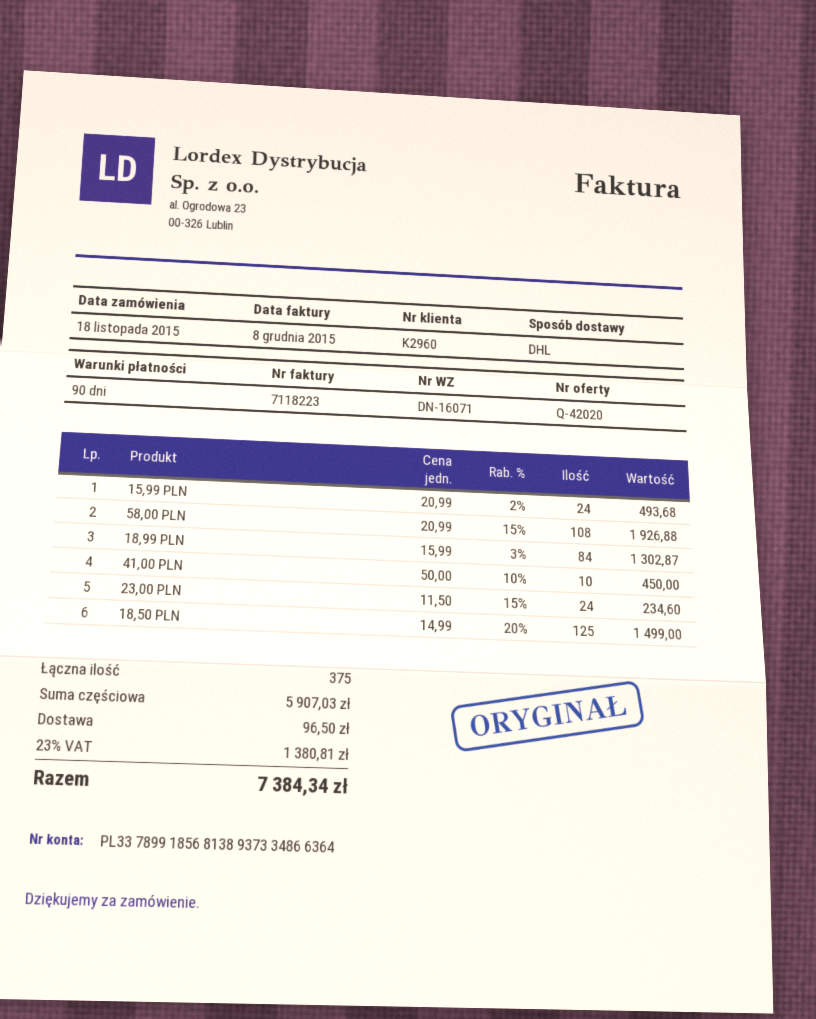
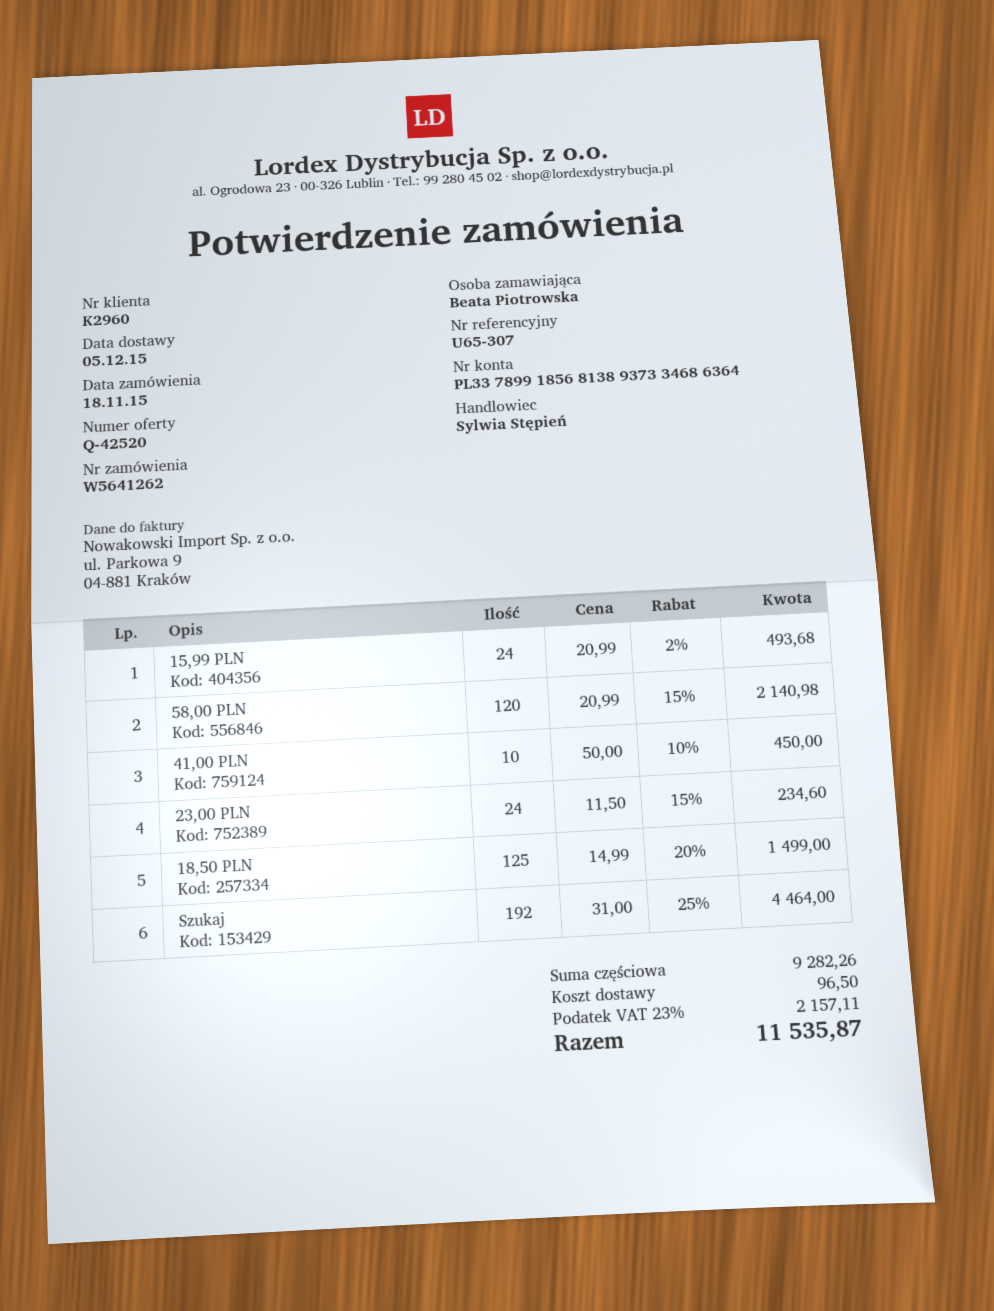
quote number: Q-42020 -> Q-42520
bank account: PL33789918568138937334866364 -> PL33789918568138937334686364
58,00 PLN: 108 x 20.99 - 15% = 1926.88 -> 120 x 20.99 - 15% = 2140.98
18,99 PLN: 84 x 15.99 - 3% = 1302.87 -> none
Szukaj: none -> 192 x 31.00 - 25% = 4464.00
subtotal: 5907.03 -> 9282.26
tax: 23% = 1380.81 -> 23% = 2157.11
total: 7384.34 -> 11535.87

